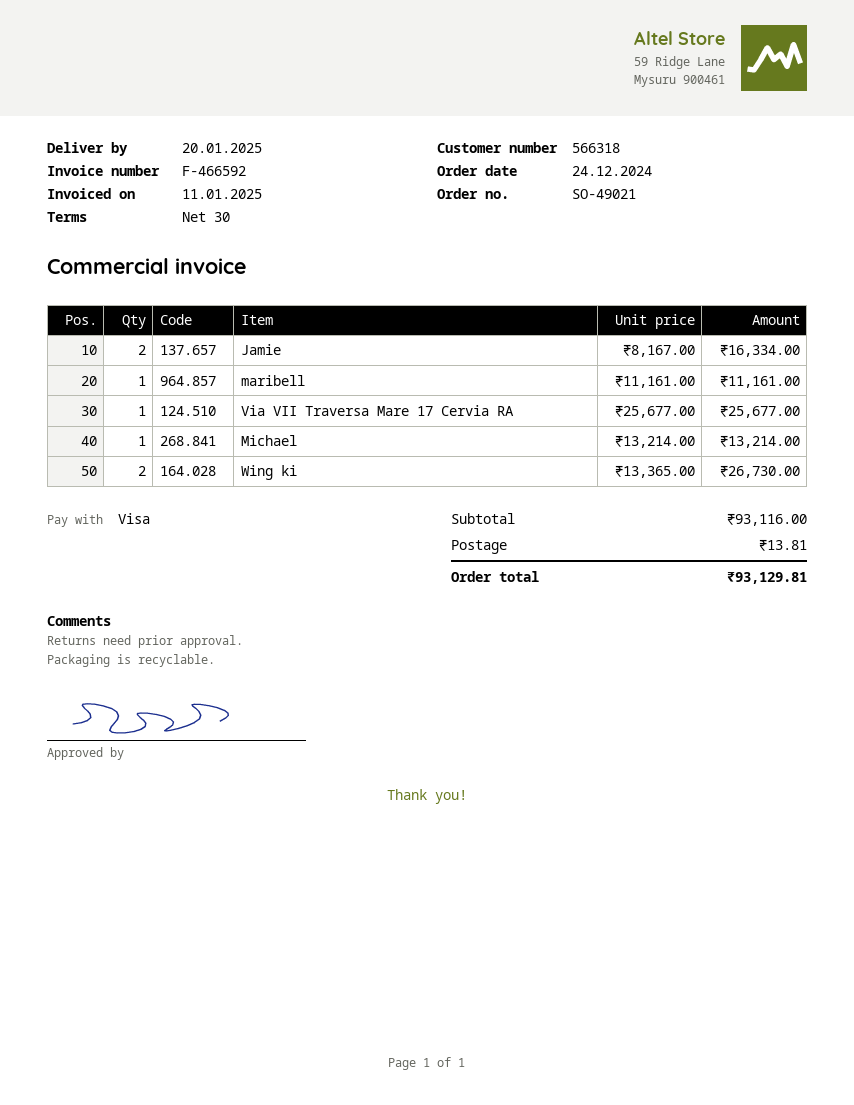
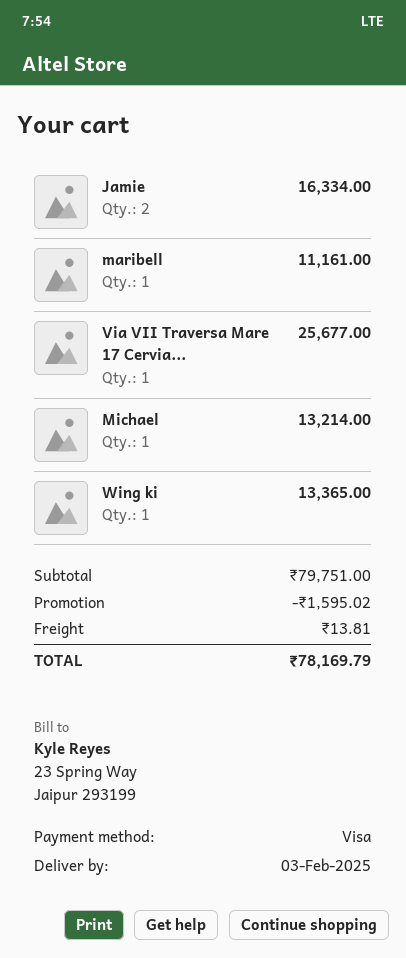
delivery date: 2025-01-20 -> 2025-02-03
Wing ki: 2 for 26730.00 -> 1 for 13365.00
subtotal: 93116.00 -> 79751.00
discount: none -> 1595.02
total: 93129.81 -> 78169.79

